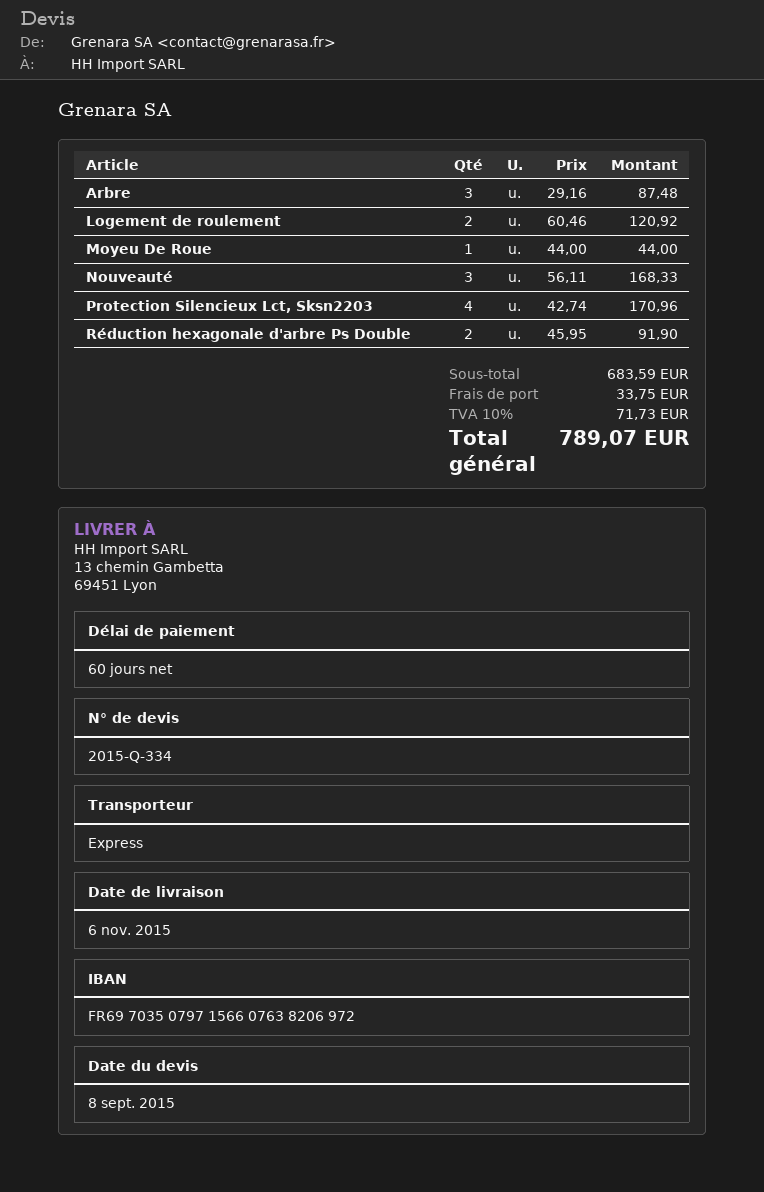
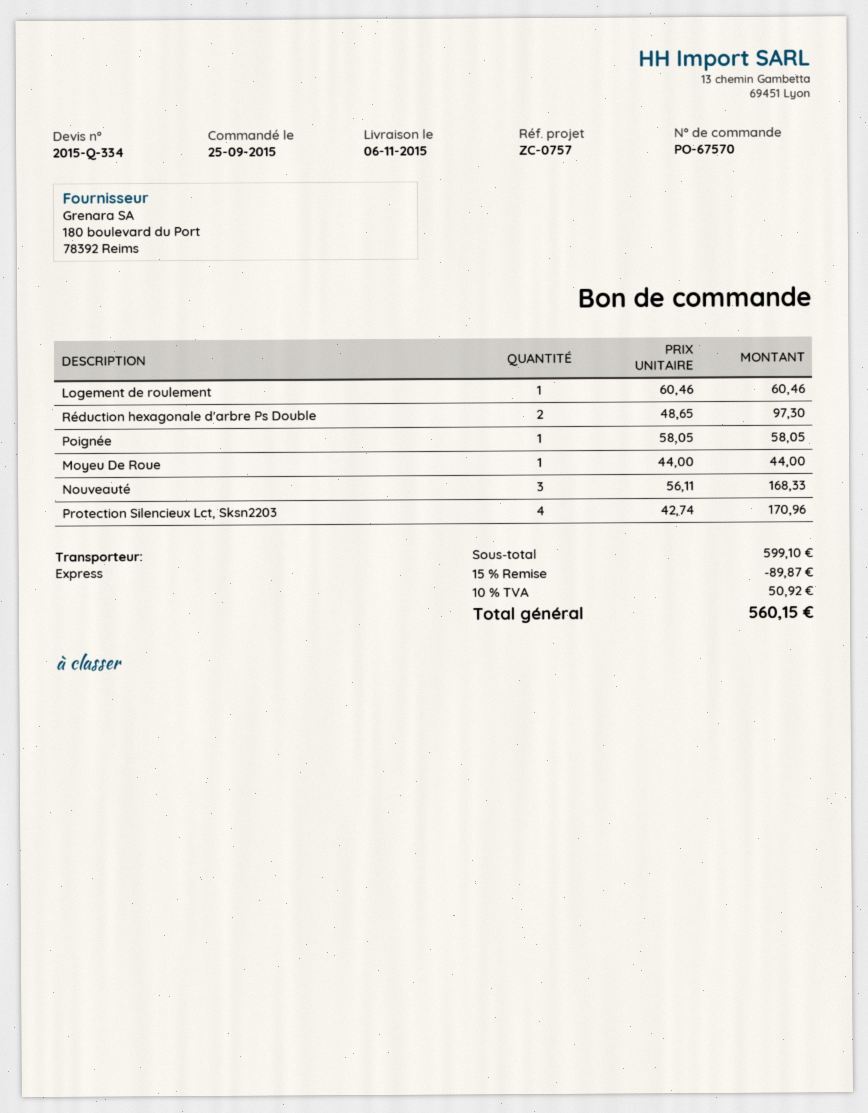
Arbre: 3 x 29.16 = 87.48 -> none
Logement de roulement: 2 x 60.46 = 120.92 -> 1 x 60.46 = 60.46
Réduction hexagonale d'arbre Ps Double: 2 x 45.95 = 91.90 -> 2 x 48.65 = 97.30
Poignée: none -> 1 x 58.05 = 58.05
subtotal: 683.59 -> 599.10
discount: none -> 15% = 89.87
shipping: 33.75 -> none
tax: 10% = 71.73 -> 10% = 50.92
total: 789.07 -> 560.15

